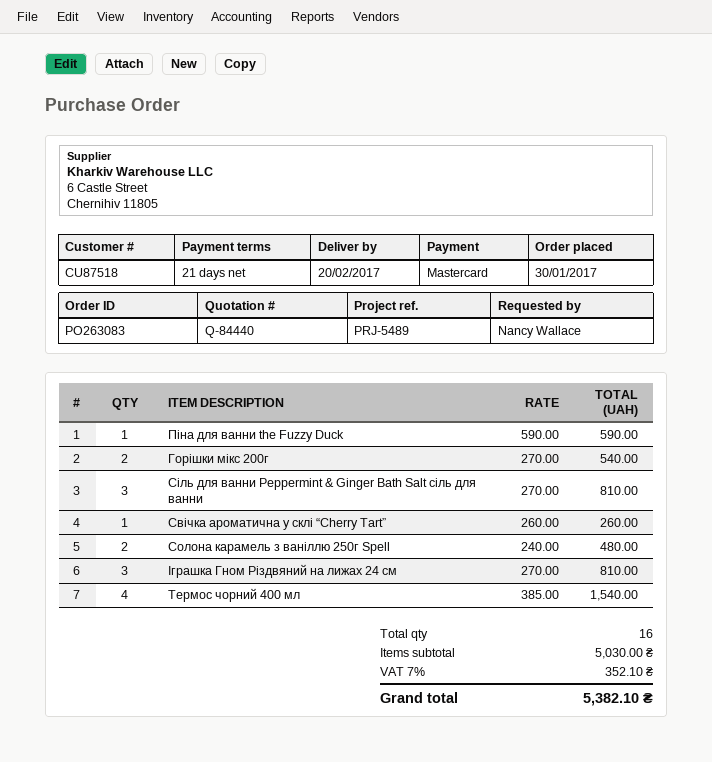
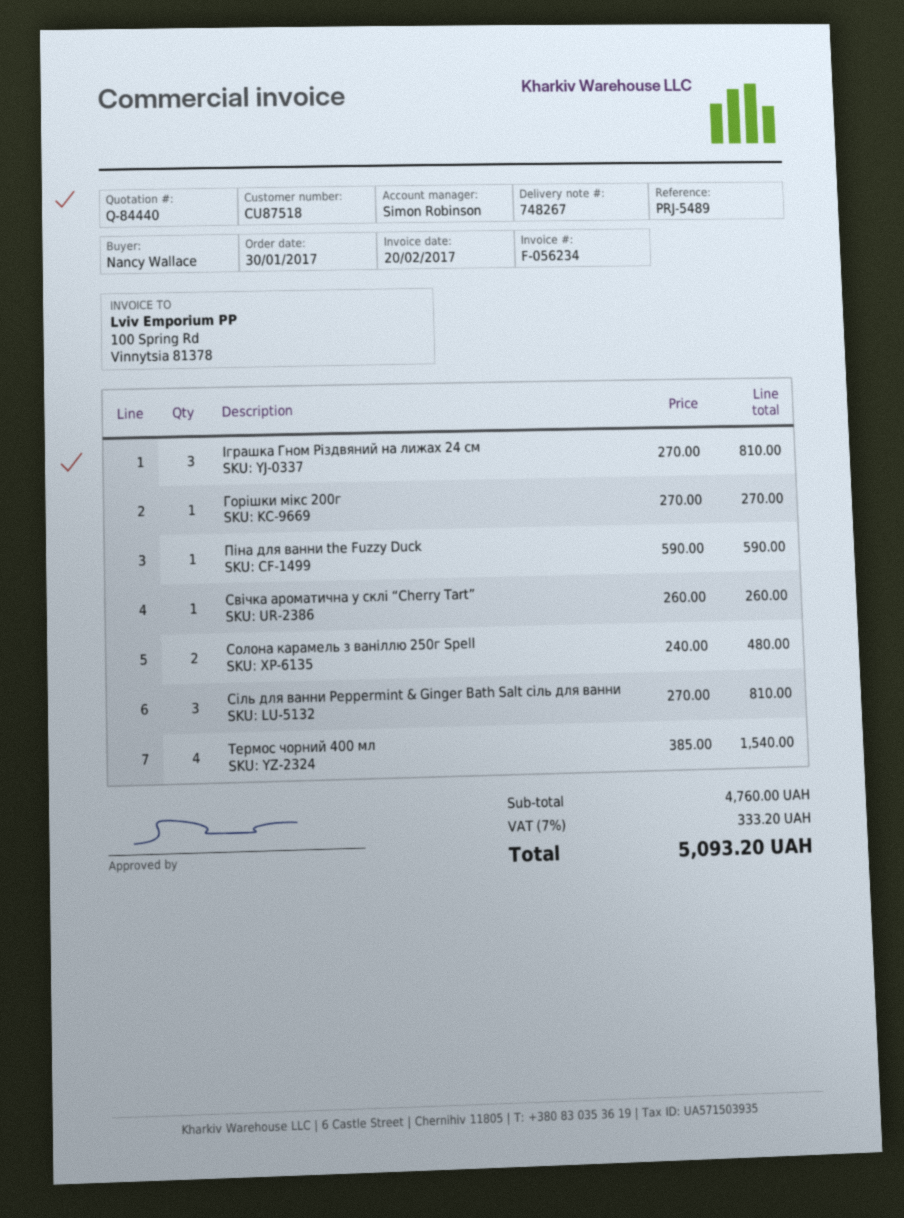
Горішки мікс 200г: 2 x 270.00 = 540.00 -> 1 x 270.00 = 270.00
subtotal: 5030.00 -> 4760.00
tax: 7% = 352.10 -> 7% = 333.20
total: 5382.10 -> 5093.20

